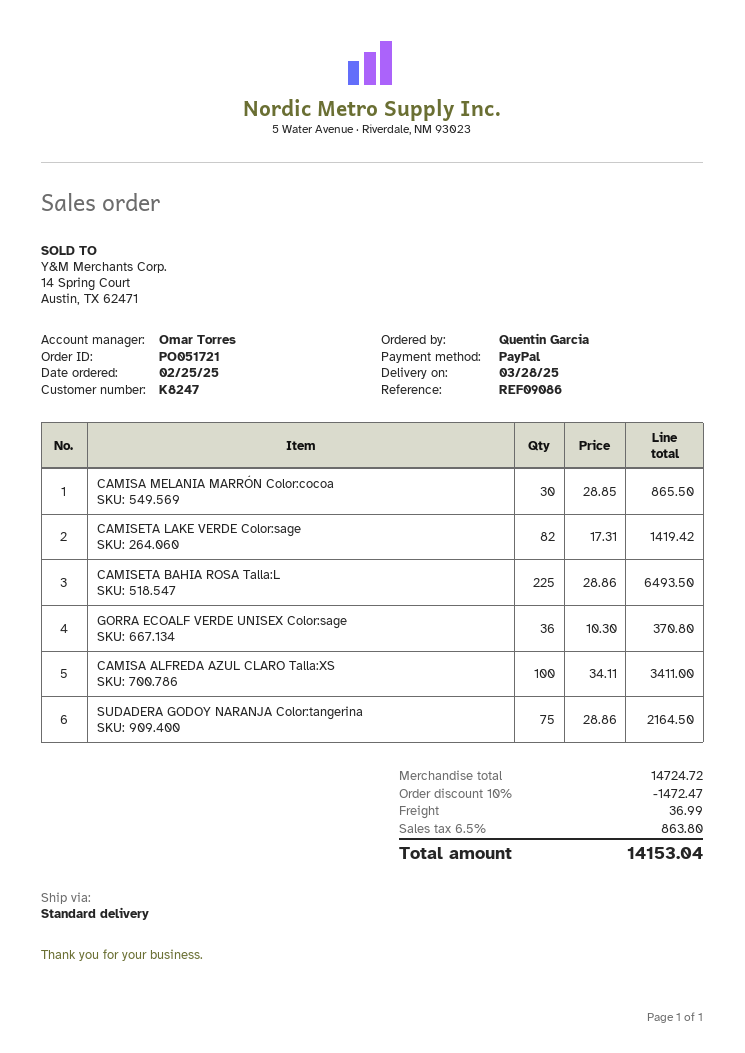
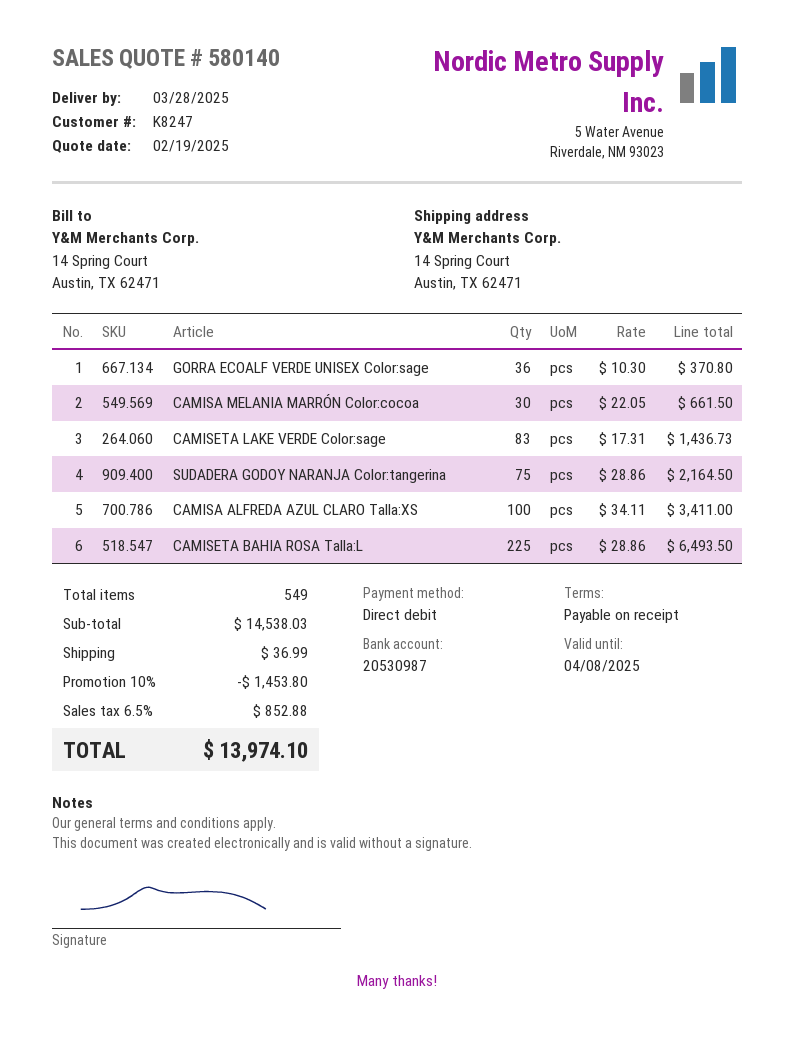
payment method: PayPal -> direct debit
CAMISA MELANIA MARRÓN Color:cocoa: 30 x 28.85 = 865.50 -> 30 x 22.05 = 661.50
CAMISETA LAKE VERDE Color:sage: 82 x 17.31 = 1419.42 -> 83 x 17.31 = 1436.73
subtotal: 14724.72 -> 14538.03
discount: 10% = 1472.47 -> 10% = 1453.80
tax: 6.5% = 863.80 -> 6.5% = 852.88
total: 14153.04 -> 13974.10

